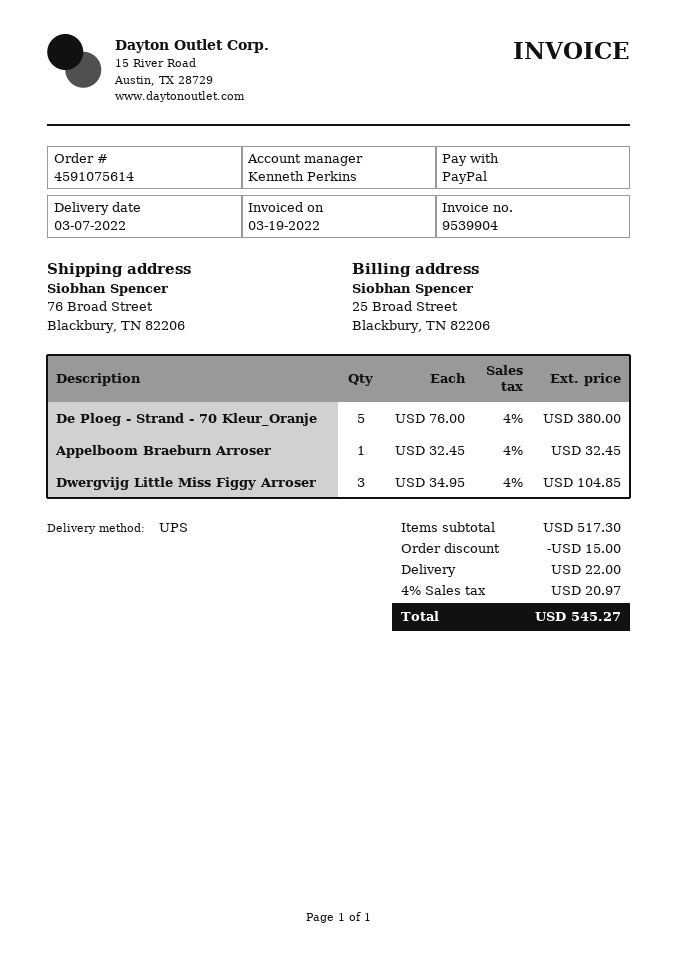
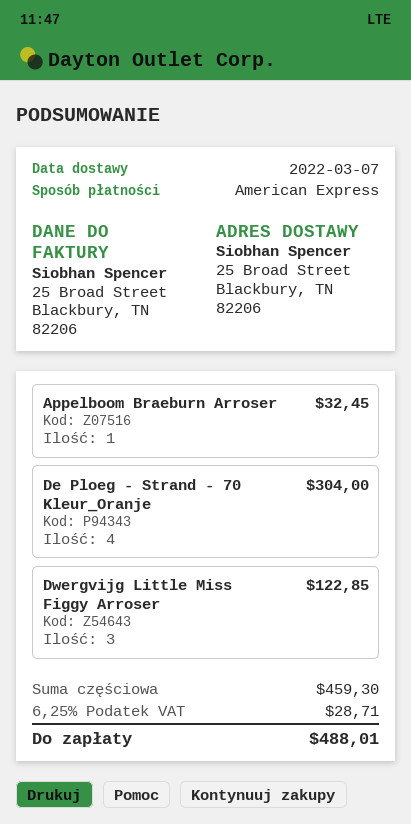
payment method: PayPal -> American Express
ship to: 76 Broad Street, Blackbury, TN 82206 -> 25 Broad Street, Blackbury, TN 82206
De Ploeg - Strand - 70 Kleur_Oranje: 5 for 380.00 -> 4 for 304.00
Dwergvijg Little Miss Figgy Arroser: 3 for 104.85 -> 3 for 122.85
subtotal: 517.30 -> 459.30
discount: 15.00 -> none
shipping: 22.00 -> none
tax: 4% = 20.97 -> 6.25% = 28.71
total: 545.27 -> 488.01

